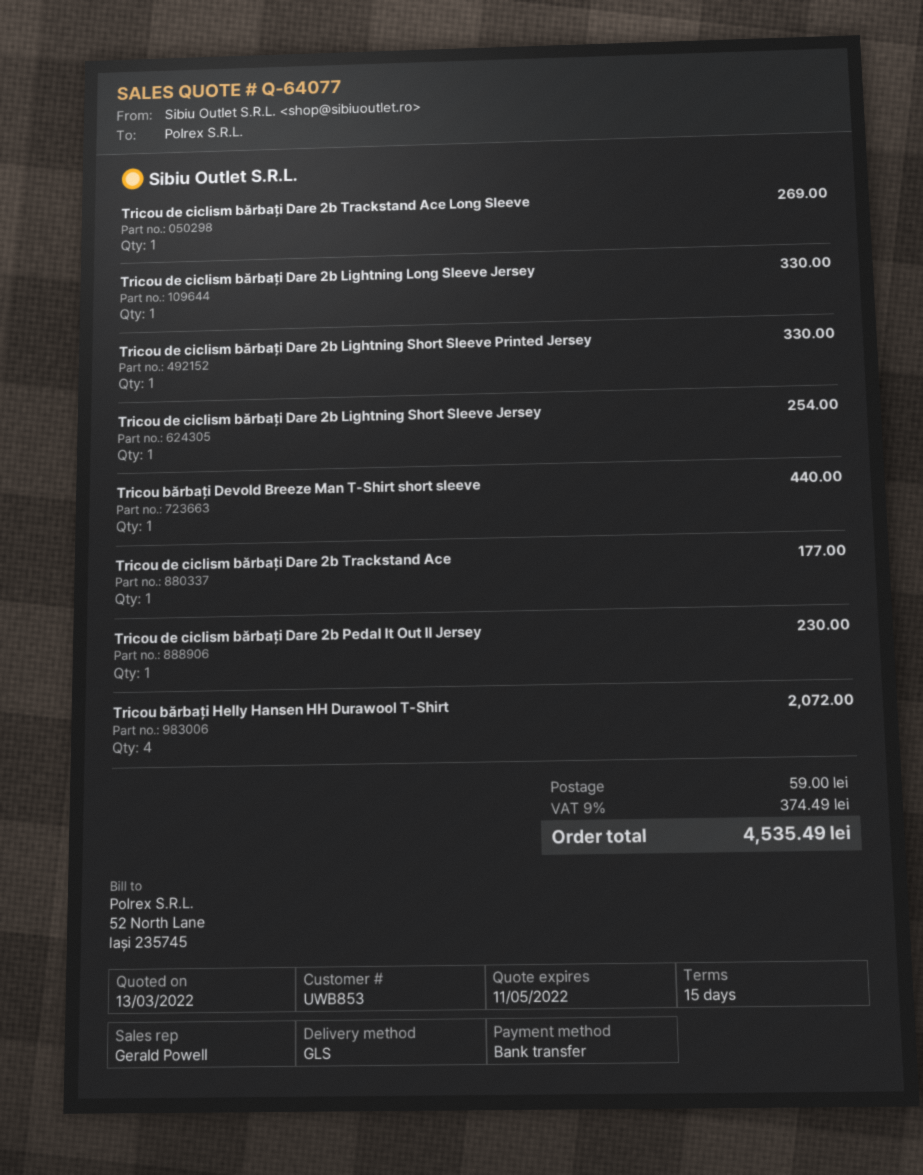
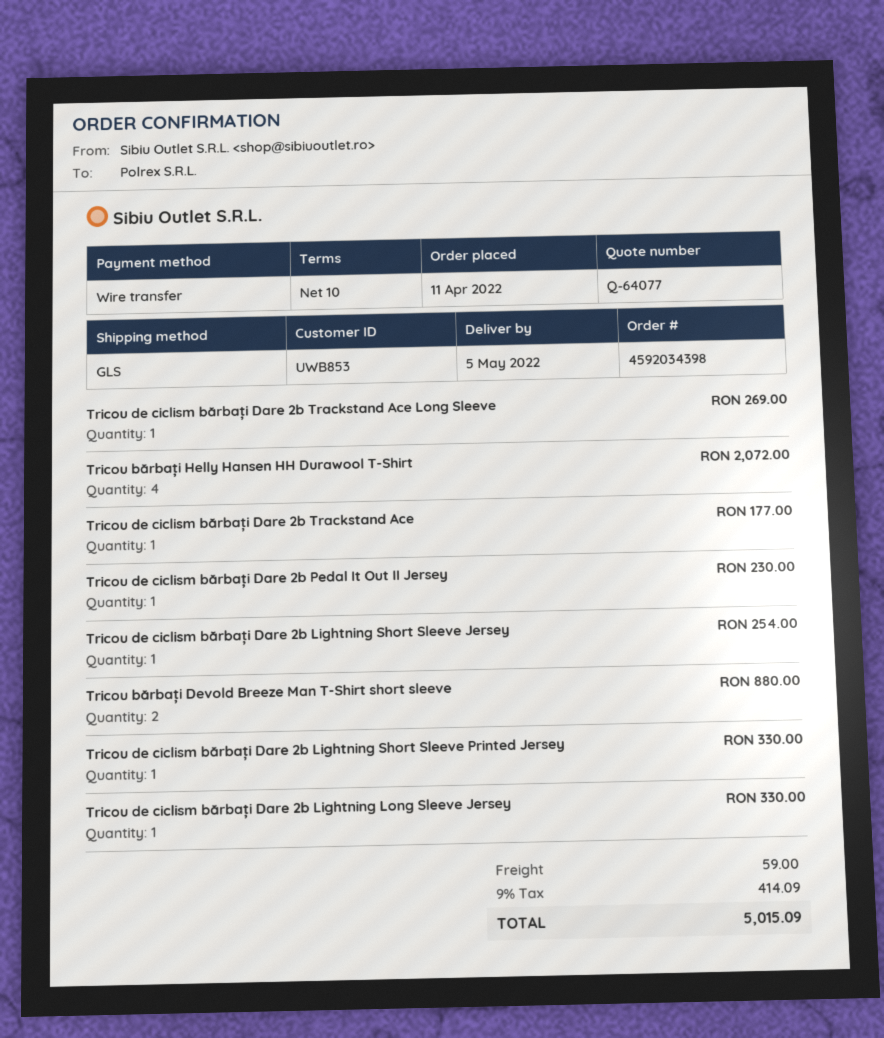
payment terms: 15 days -> 10 days
Tricou bărbați Devold Breeze Man T-Shirt short sleeve: 1 for 440.00 -> 2 for 880.00
tax: 9% = 374.49 -> 9% = 414.09
total: 4535.49 -> 5015.09

